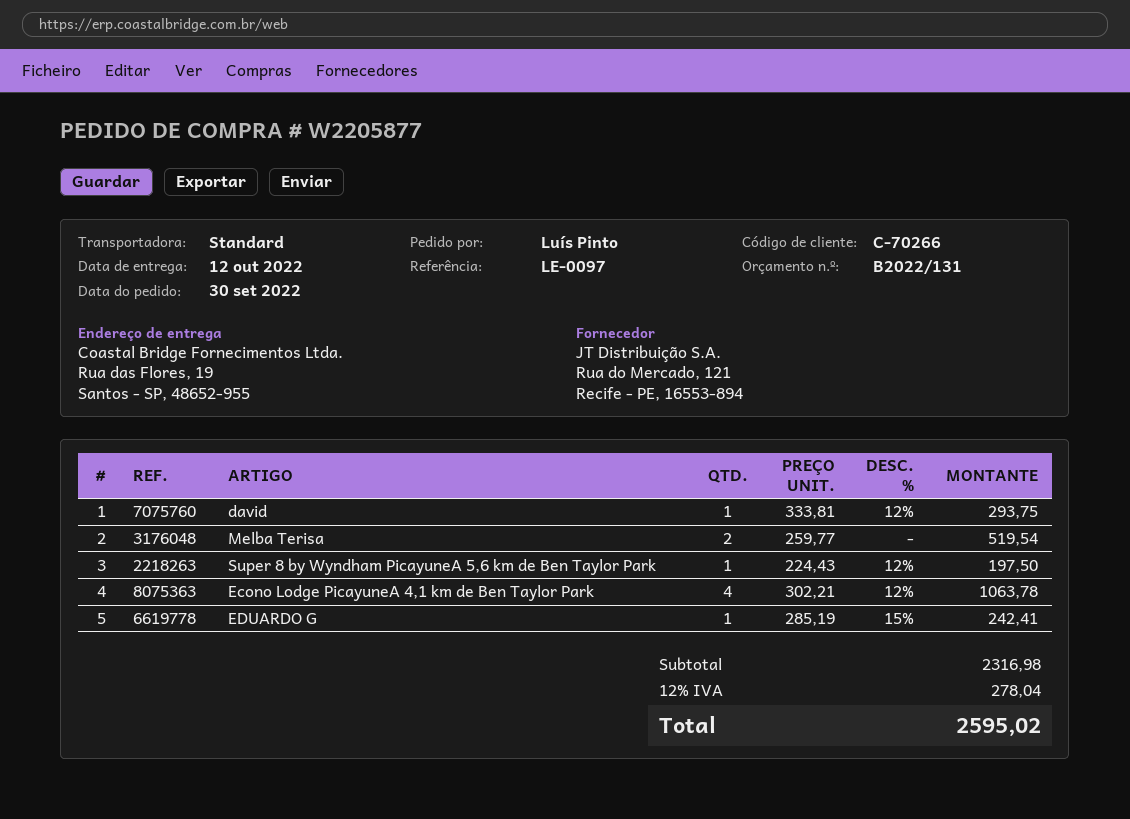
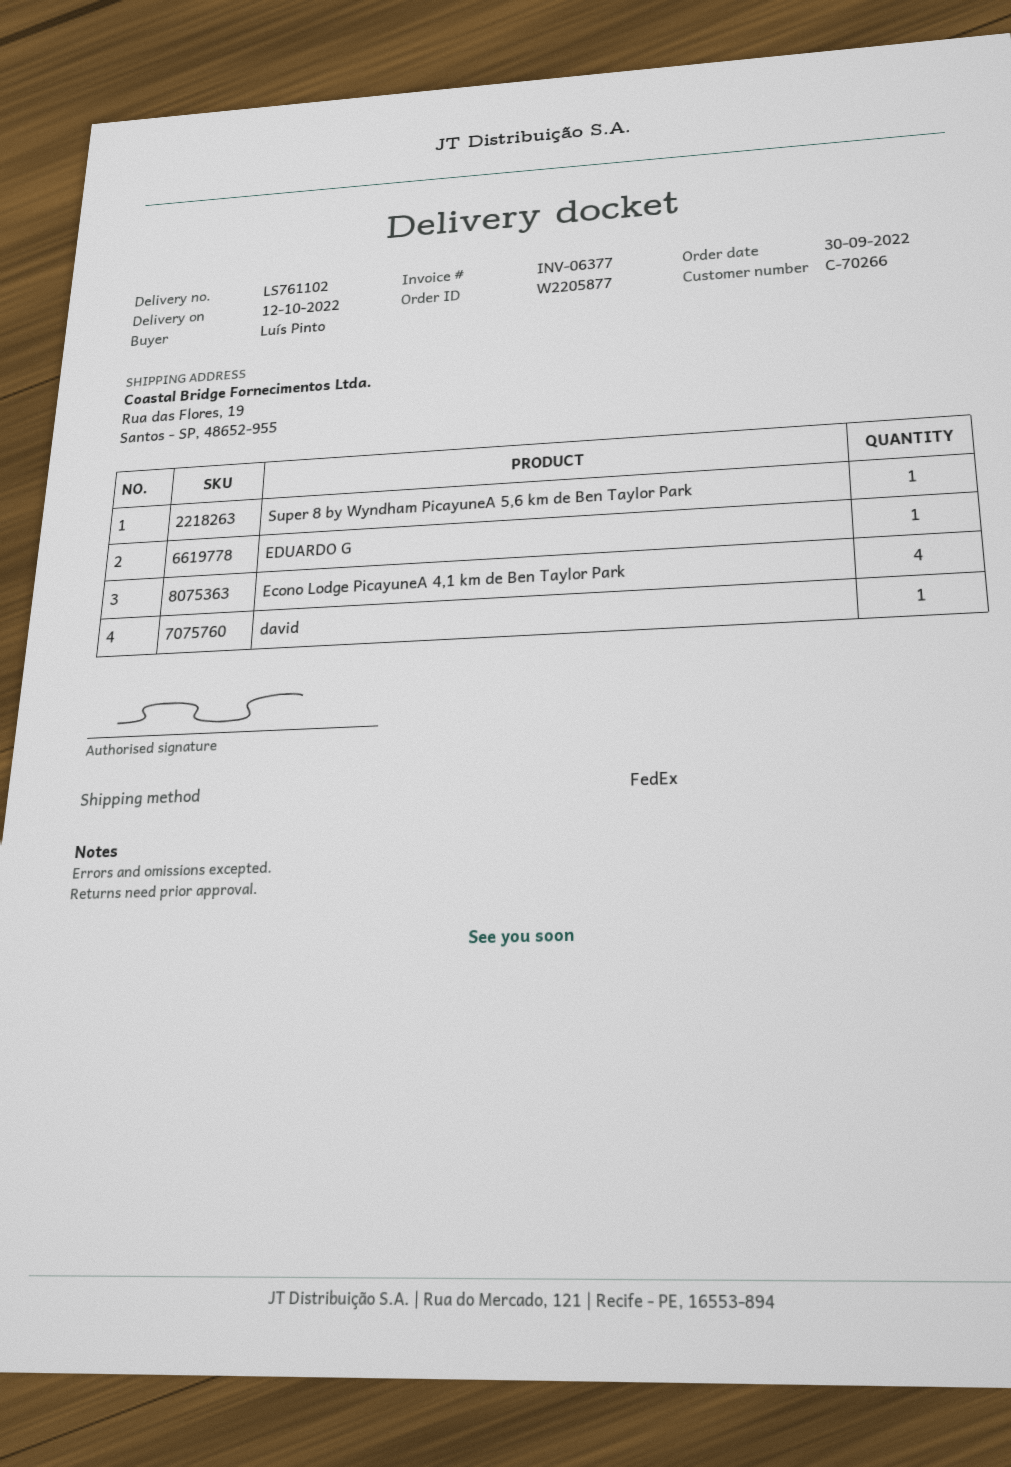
shipping method: standard -> FedEx
Melba Terisa: 2 -> none

